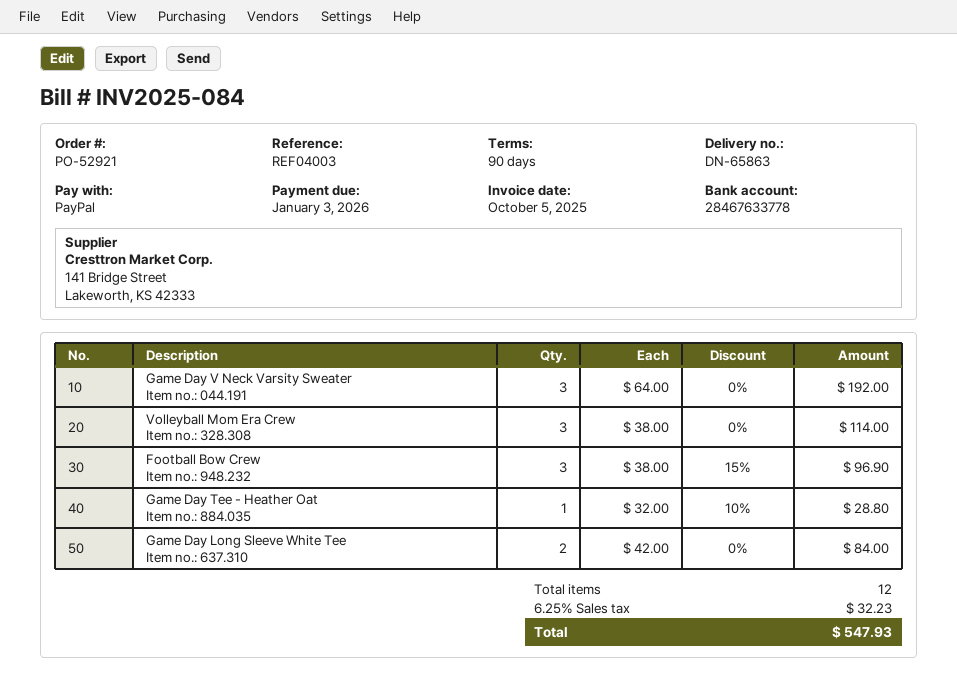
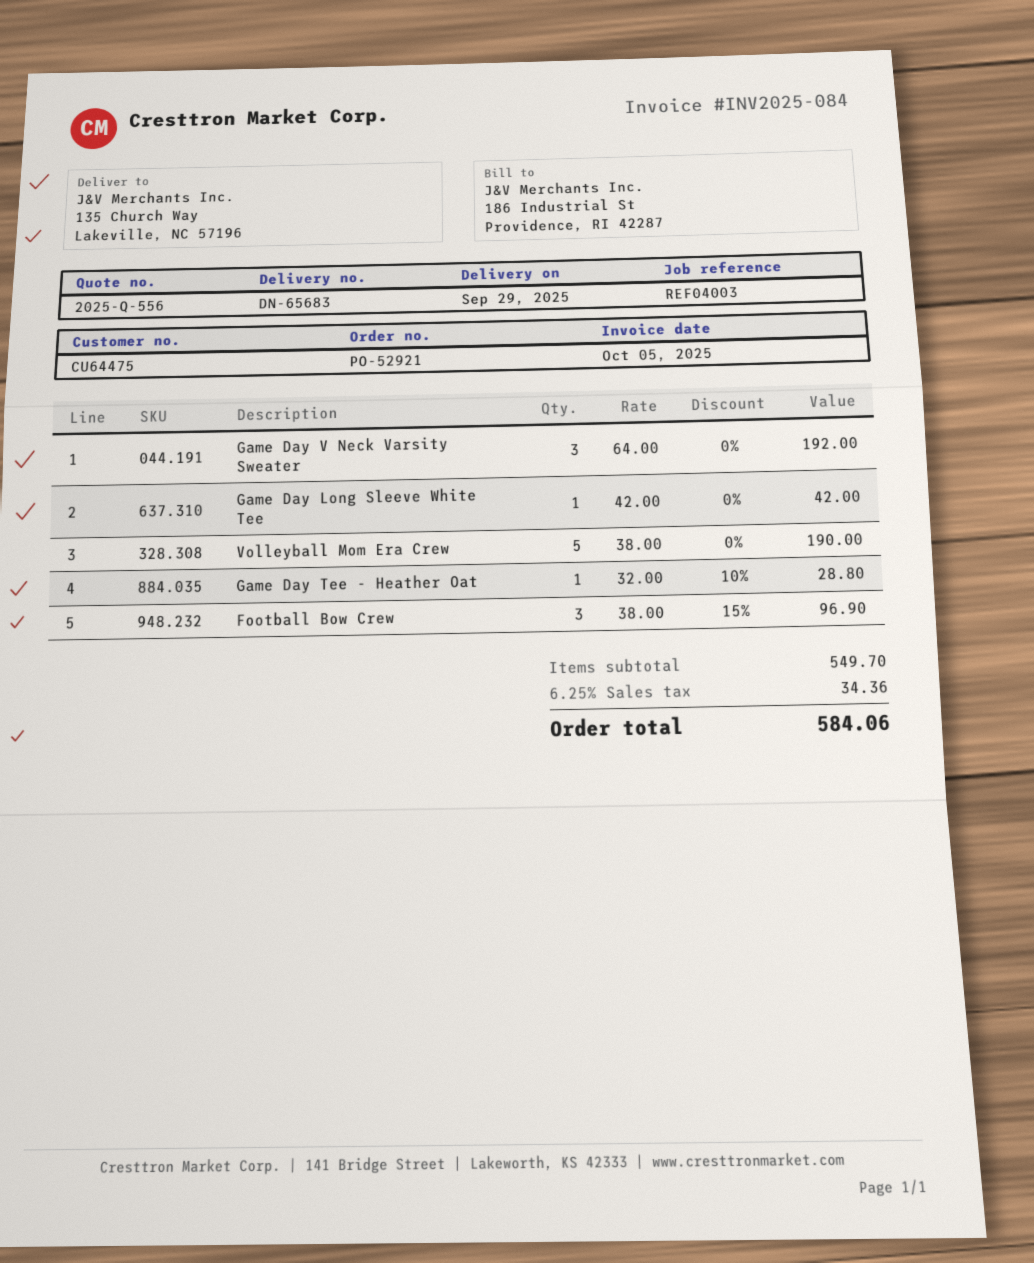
delivery note number: DN-65863 -> DN-65683
Volleyball Mom Era Crew: 3 x 38.00 = 114.00 -> 5 x 38.00 = 190.00
Game Day Long Sleeve White Tee: 2 x 42.00 = 84.00 -> 1 x 42.00 = 42.00
tax: 6.25% = 32.23 -> 6.25% = 34.36
total: 547.93 -> 584.06

